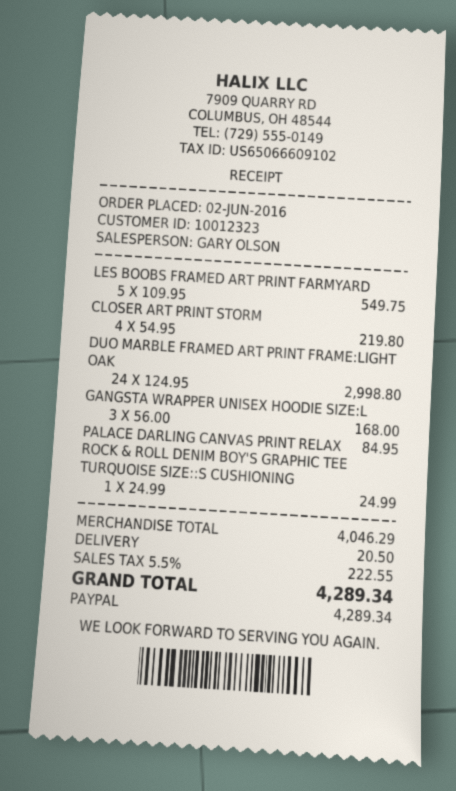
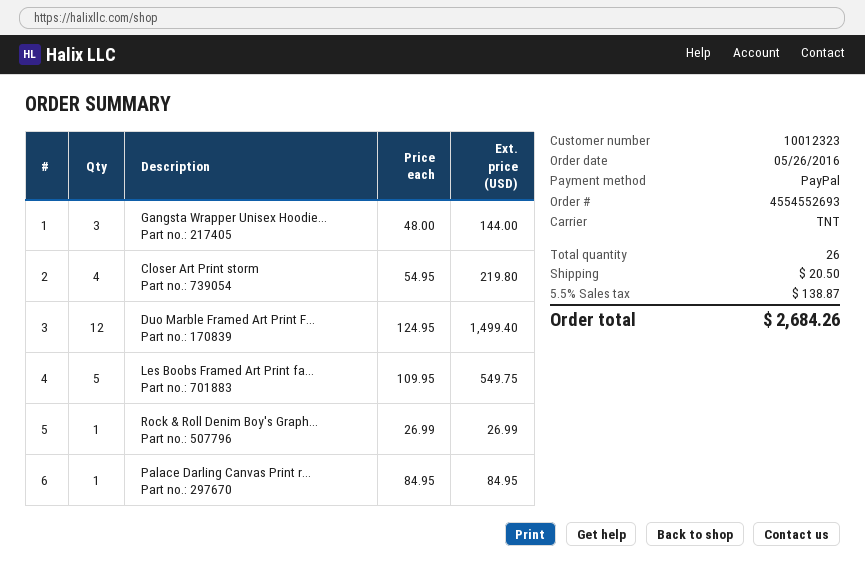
order date: 2016-06-02 -> 2016-05-26
DUO MARBLE FRAMED ART PRINT FRAME:LIGHT OAK: 24 x 124.95 = 2998.80 -> 12 x 124.95 = 1499.40
GANGSTA WRAPPER UNISEX HOODIE SIZE:L: 3 x 56.00 = 168.00 -> 3 x 48.00 = 144.00
ROCK & ROLL DENIM BOY'S GRAPHIC TEE TURQUOISE SIZE::S CUSHIONING: 1 x 24.99 = 24.99 -> 1 x 26.99 = 26.99
tax: 5.5% = 222.55 -> 5.5% = 138.87
total: 4289.34 -> 2684.26

